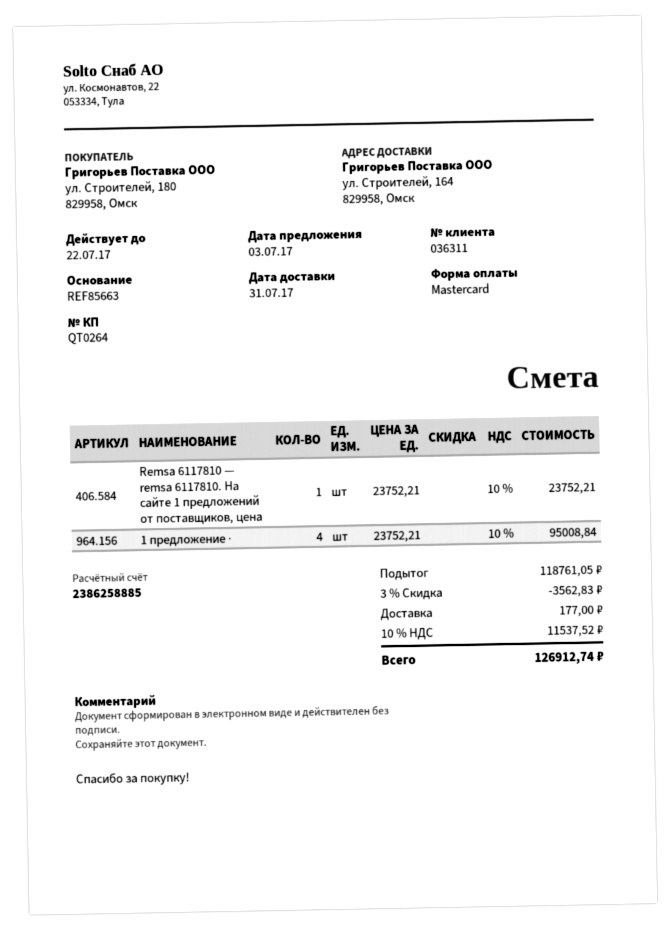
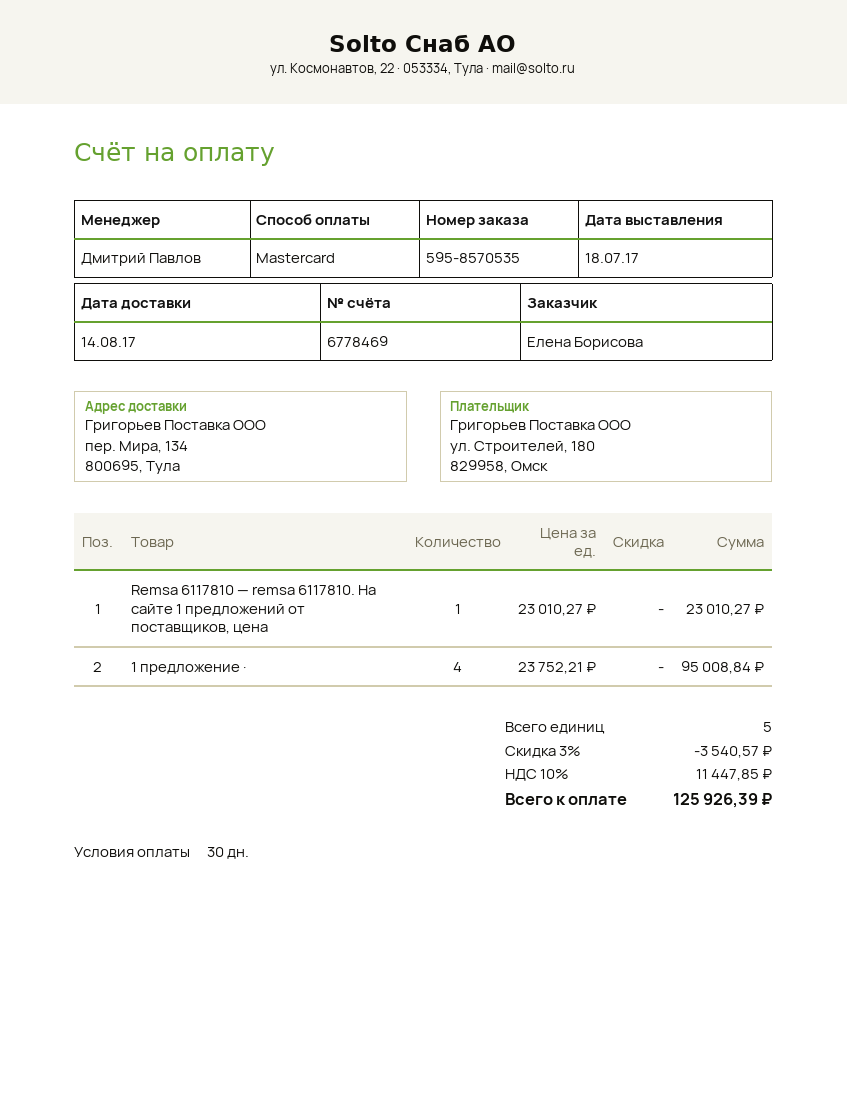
delivery date: 2017-07-31 -> 2017-08-14
ship to: ул. Строителей, 164, 829958, Омск -> пер. Мира, 134, 800695, Тула
Remsa 6117810 — remsa 6117810. На сайте 1 предложений от поставщиков, цена: 1 x 23752.21 = 23752.21 -> 1 x 23010.27 = 23010.27
discount: 3% = 3562.83 -> 3% = 3540.57
shipping: 177.00 -> none
tax: 10% = 11537.52 -> 10% = 11447.85
total: 126912.74 -> 125926.39

